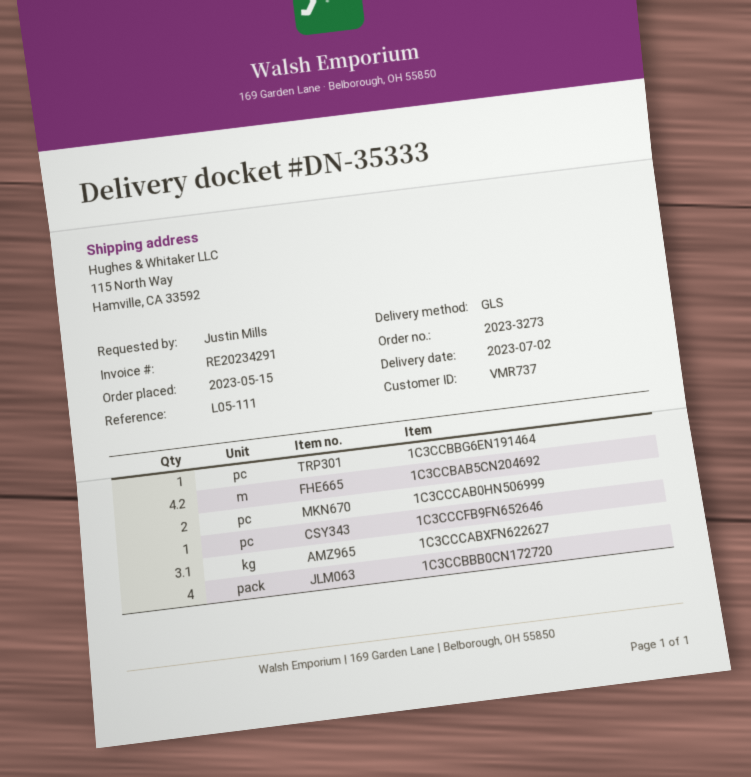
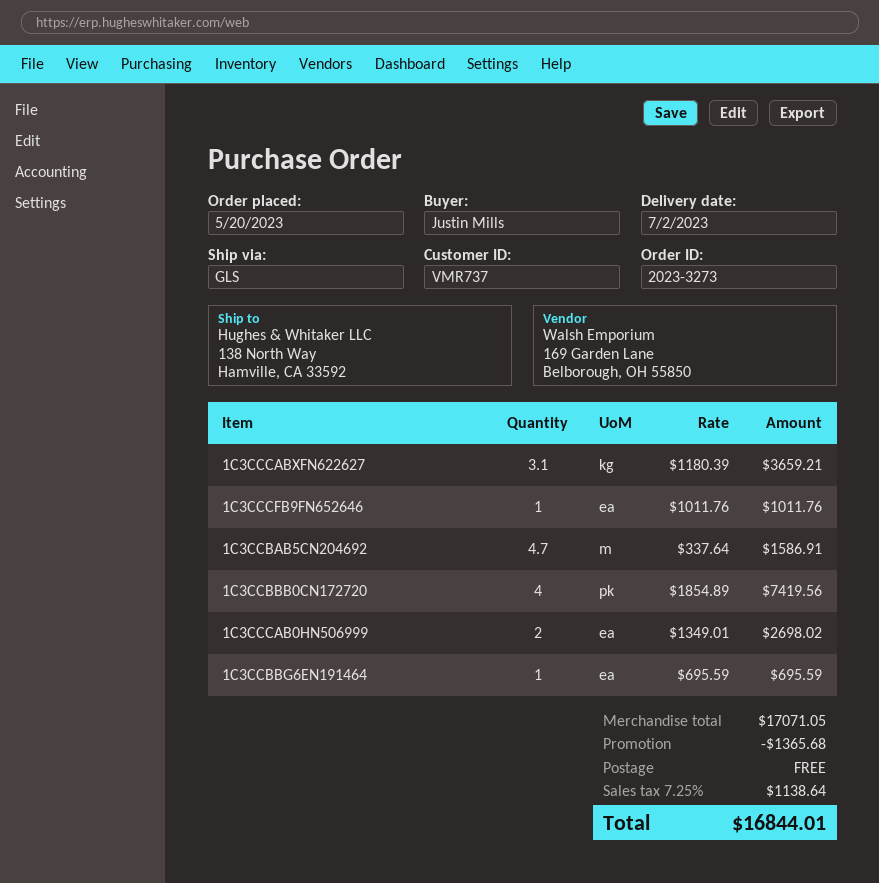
order date: 2023-05-15 -> 2023-05-20
ship to: 115 North Way, Hamville, CA 33592 -> 138 North Way, Hamville, CA 33592
1C3CCBAB5CN204692: 4.2 -> 4.7

